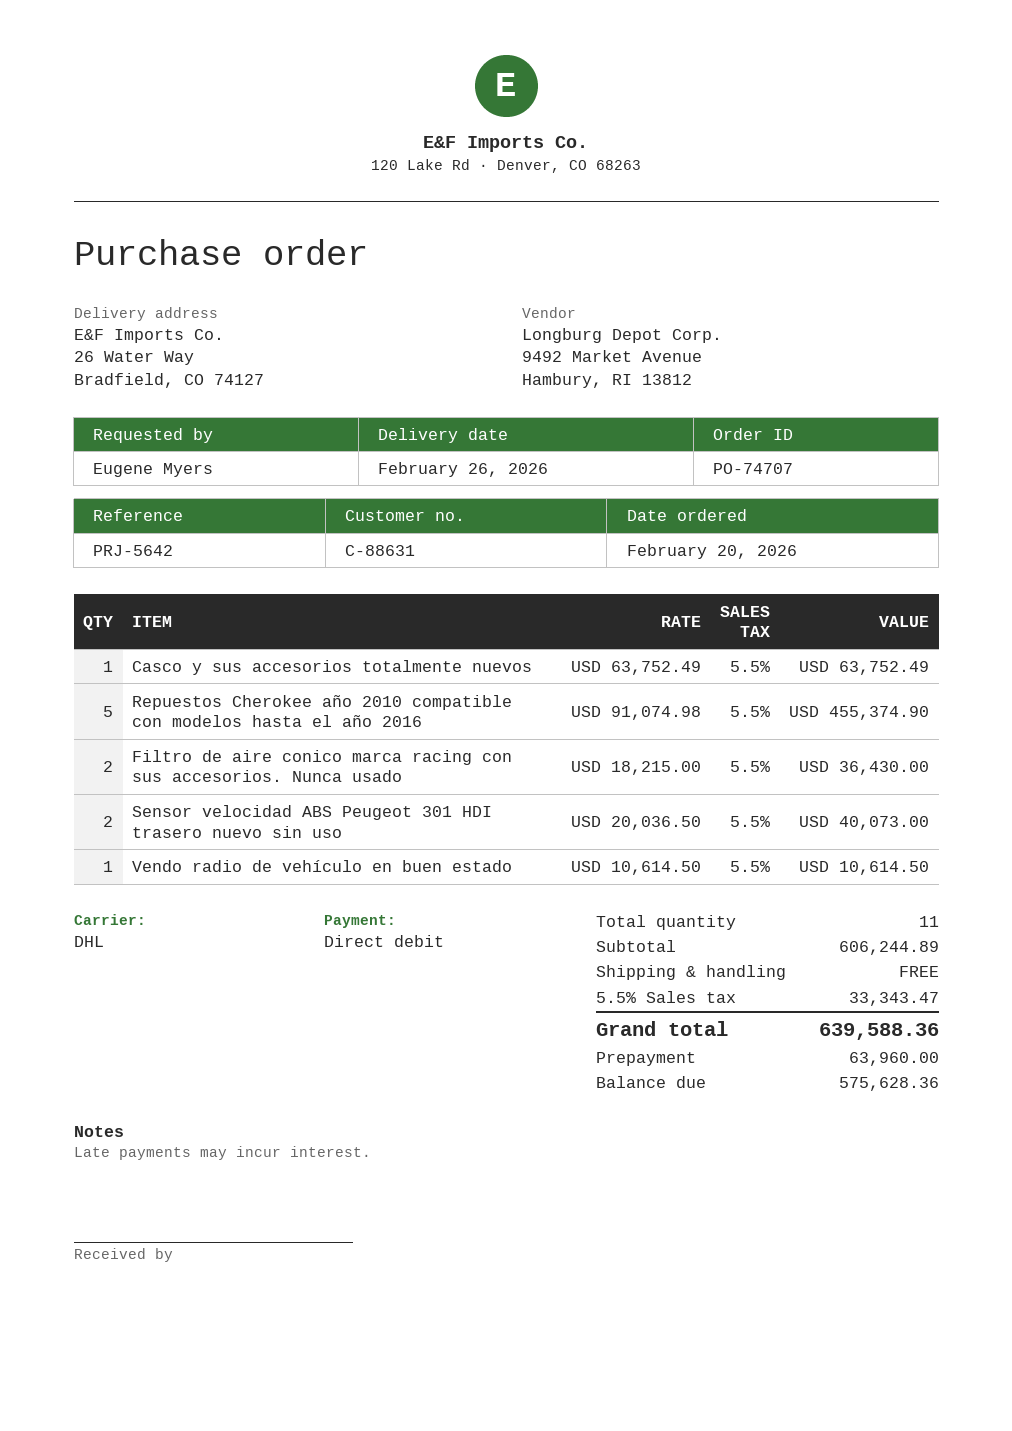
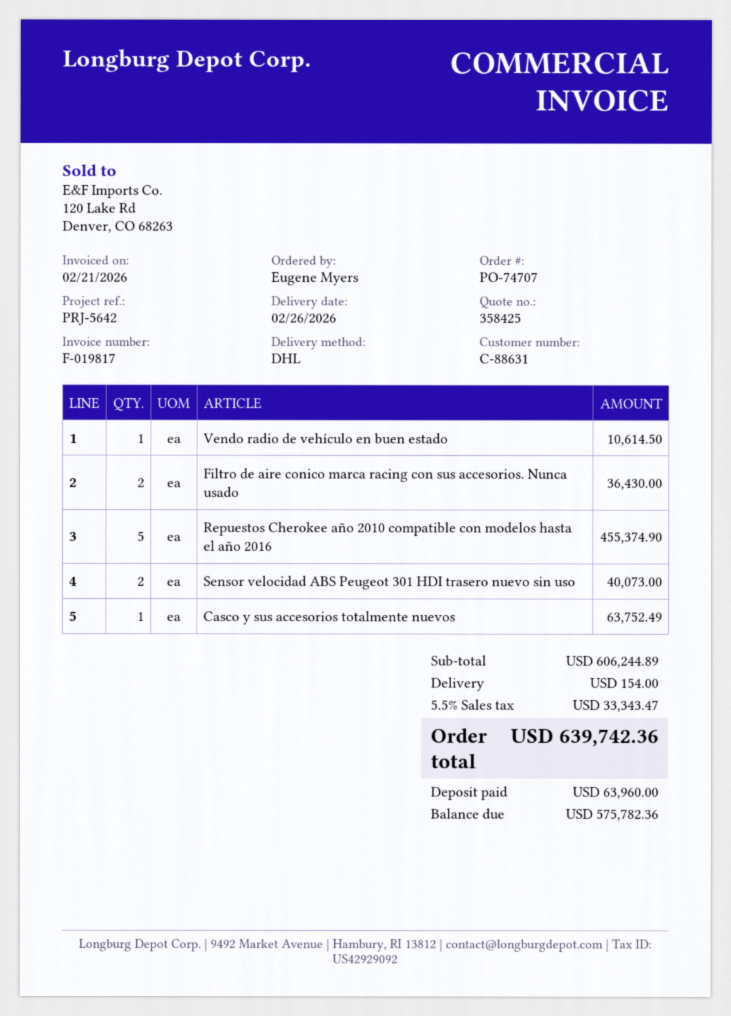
shipping: 0.00 -> 154.00
total: 639588.36 -> 639742.36
balance: 575628.36 -> 575782.36

